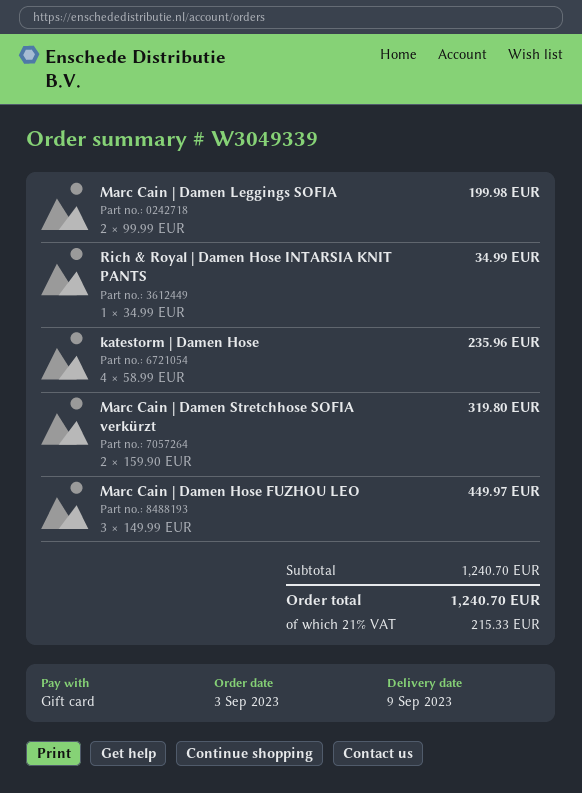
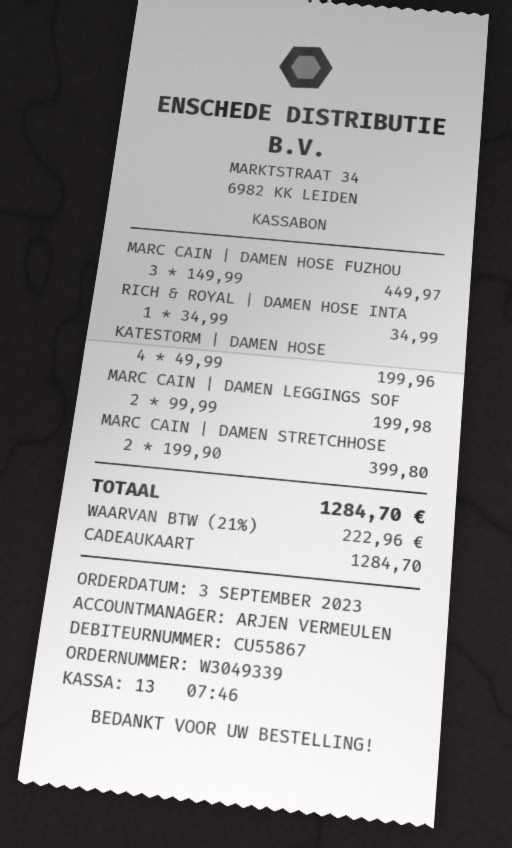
katestorm | Damen Hose: 4 x 58.99 = 235.96 -> 4 x 49.99 = 199.96
Marc Cain | Damen Stretchhose SOFIA verkürzt: 2 x 159.90 = 319.80 -> 2 x 199.90 = 399.80
tax: 21% = 215.33 -> 21% = 222.96
total: 1240.70 -> 1284.70

